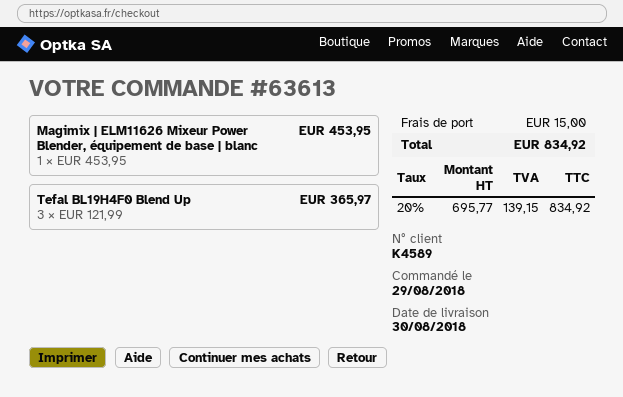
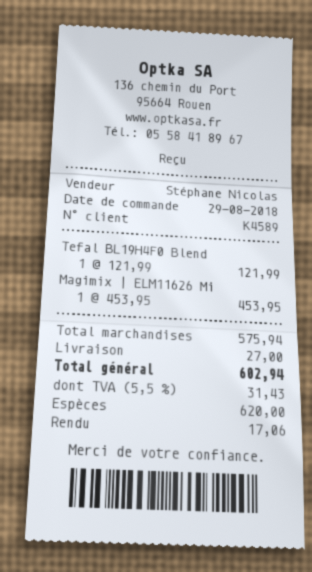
Tefal BL19H4F0 Blend Up: 3 x 121.99 = 365.97 -> 1 x 121.99 = 121.99
shipping: 15.00 -> 27.00
tax: 20% = 139.15 -> 5.5% = 31.43
total: 834.92 -> 602.94

